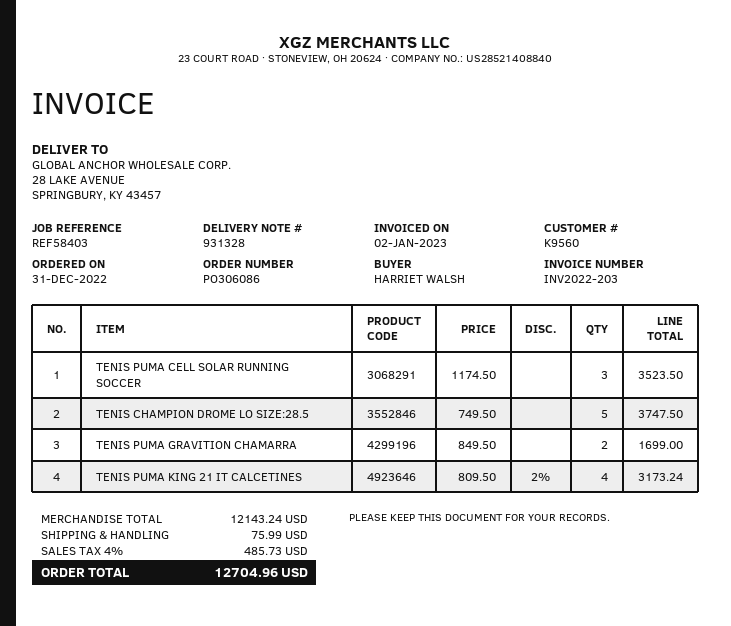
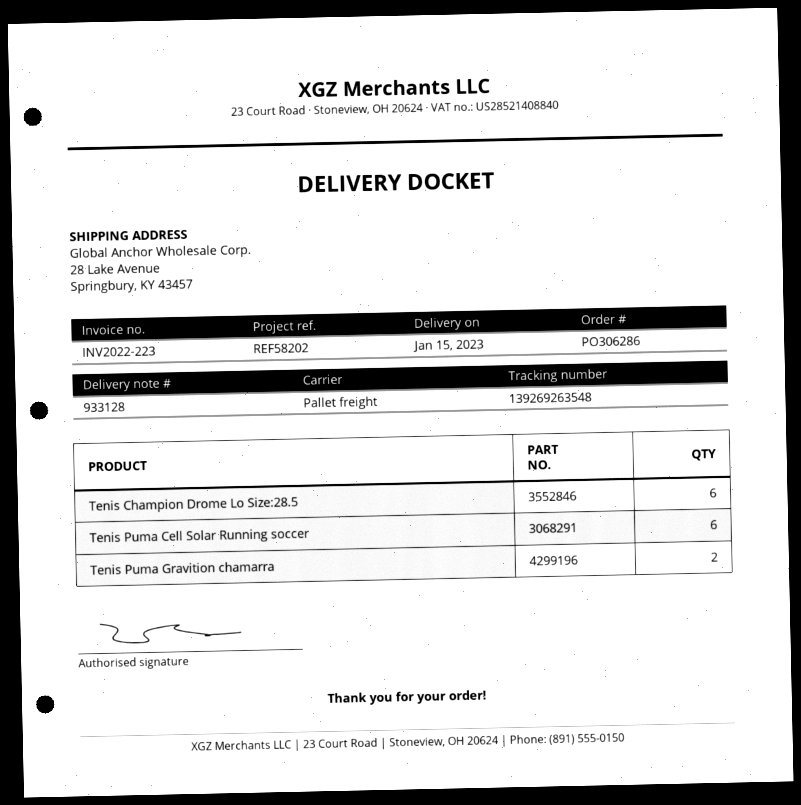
order number: PO306086 -> PO306286
delivery note number: 931328 -> 933128
invoice number: INV2022-203 -> INV2022-223
reference: REF58403 -> REF58202
TENIS PUMA CELL SOLAR RUNNING SOCCER: 3 -> 6
TENIS CHAMPION DROME LO SIZE:28.5: 5 -> 6
TENIS PUMA KING 21 IT CALCETINES: 4 -> none

